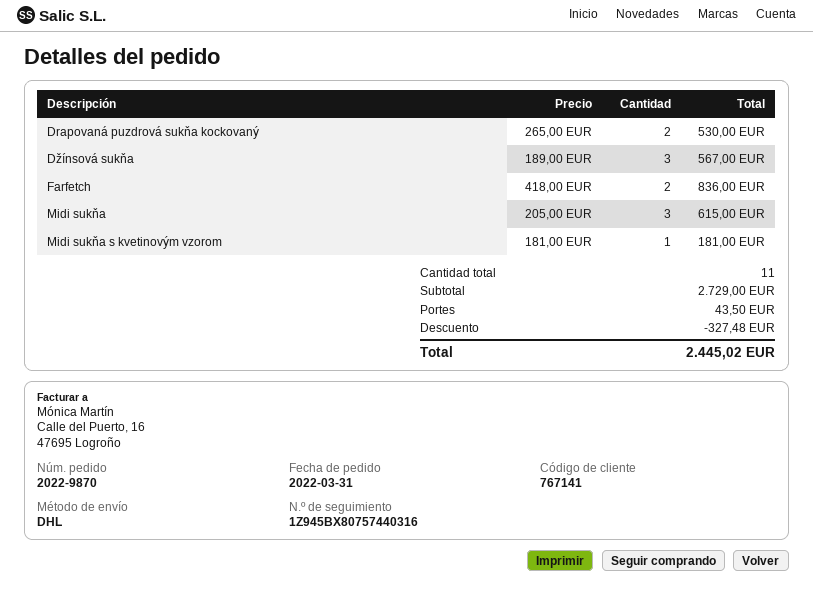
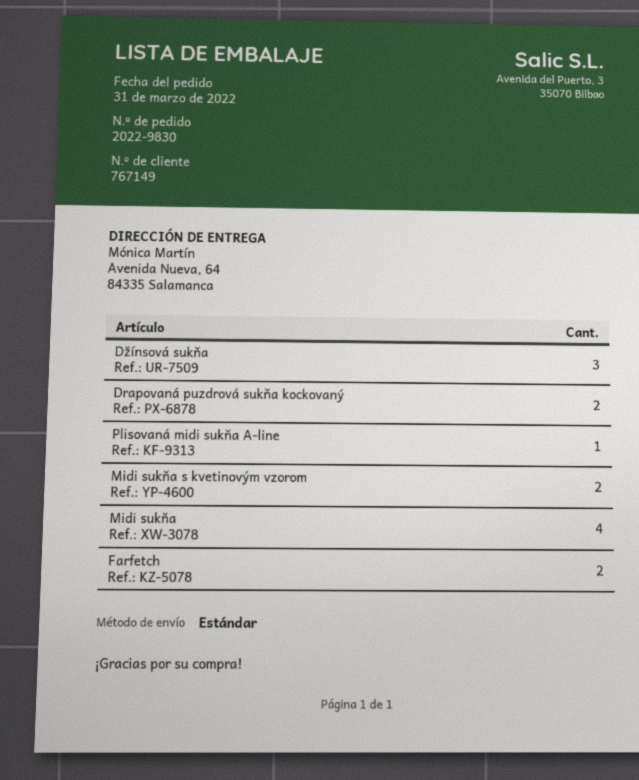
order number: 2022-9870 -> 2022-9830
customer number: 767141 -> 767149
shipping method: DHL -> standard
Midi sukňa: 3 -> 4
Midi sukňa s kvetinovým vzorom: 1 -> 2
Plisovaná midi sukňa A-line: none -> 1

